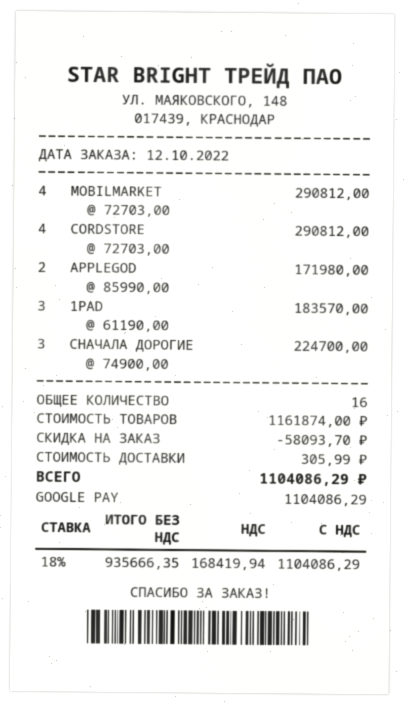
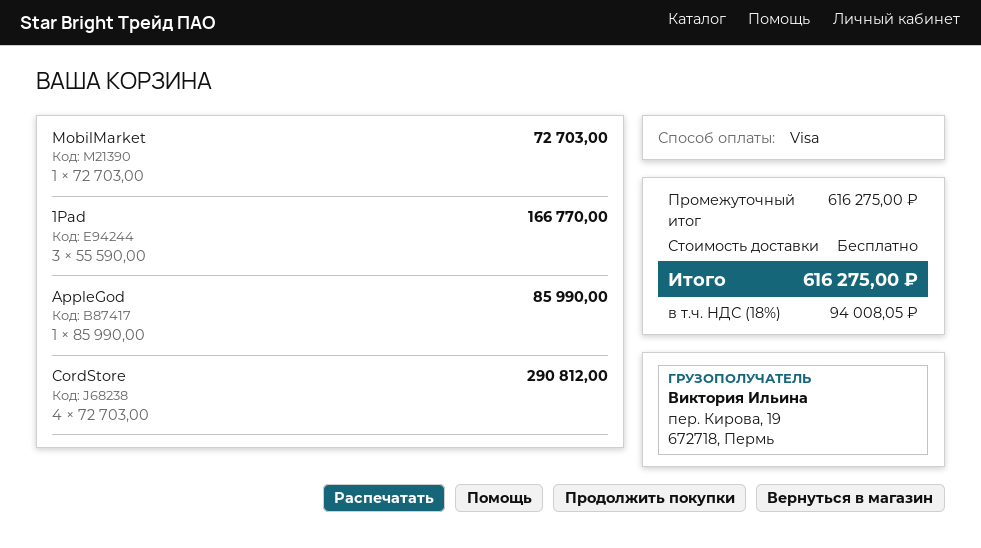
payment method: Google Pay -> Visa
MOBILMARKET: 4 x 72703.00 = 290812.00 -> 1 x 72703.00 = 72703.00
APPLEGOD: 2 x 85990.00 = 171980.00 -> 1 x 85990.00 = 85990.00
1PAD: 3 x 61190.00 = 183570.00 -> 3 x 55590.00 = 166770.00
СНАЧАЛА ДОРОГИЕ: 3 x 74900.00 = 224700.00 -> none
subtotal: 1161874.00 -> 616275.00
discount: 58093.70 -> none
shipping: 305.99 -> 0.00
tax: 18% = 168419.94 -> 18% = 94008.05
total: 1104086.29 -> 616275.00

